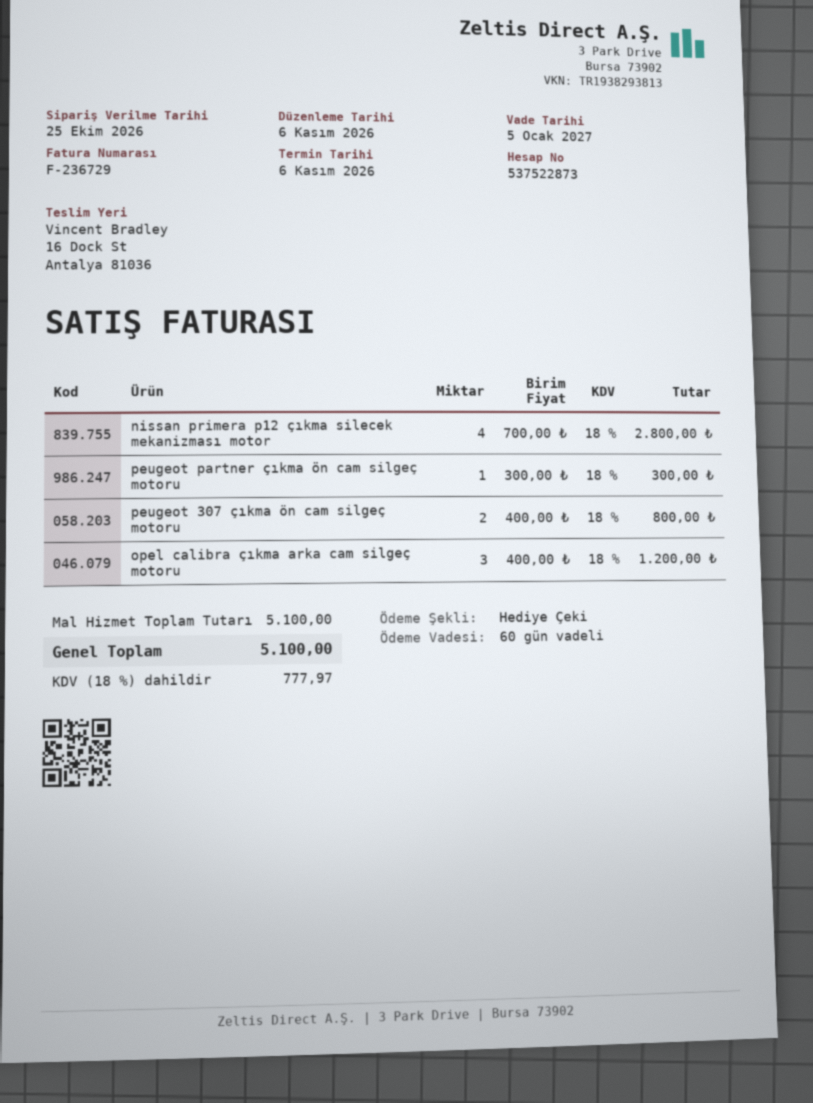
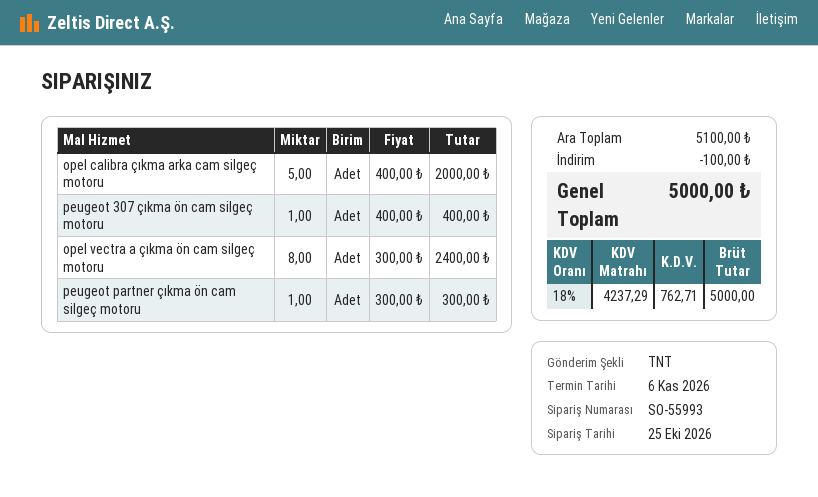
nissan primera p12 çıkma silecek mekanizması motor: 4 x 700.00 = 2800.00 -> none
peugeot 307 çıkma ön cam silgeç motoru: 2 x 400.00 = 800.00 -> 1 x 400.00 = 400.00
opel calibra çıkma arka cam silgeç motoru: 3 x 400.00 = 1200.00 -> 5 x 400.00 = 2000.00
opel vectra a çıkma ön cam silgeç motoru: none -> 8 x 300.00 = 2400.00
discount: none -> 100.00
tax: 18% = 777.97 -> 18% = 762.71
total: 5100.00 -> 5000.00

